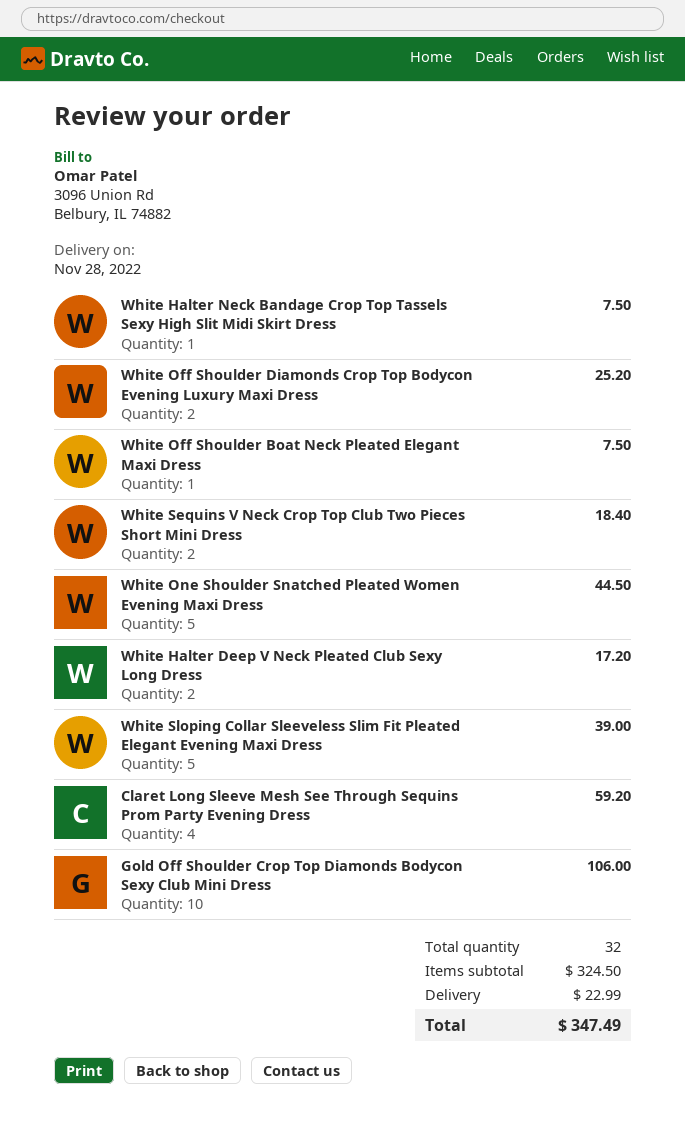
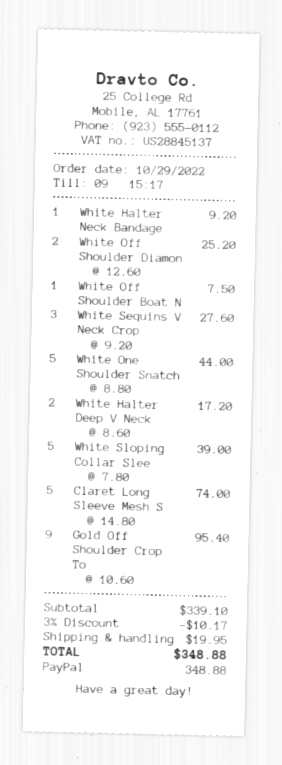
White Halter Neck Bandage Crop Top Tassels Sexy High Slit Midi Skirt Dress: 1 for 7.50 -> 1 for 9.20
White Sequins V Neck Crop Top Club Two Pieces Short Mini Dress: 2 for 18.40 -> 3 for 27.60
White One Shoulder Snatched Pleated Women Evening Maxi Dress: 5 for 44.50 -> 5 for 44.00
Claret Long Sleeve Mesh See Through Sequins Prom Party Evening Dress: 4 for 59.20 -> 5 for 74.00
Gold Off Shoulder Crop Top Diamonds Bodycon Sexy Club Mini Dress: 10 for 106.00 -> 9 for 95.40
subtotal: 324.50 -> 339.10
discount: none -> 3% = 10.17
shipping: 22.99 -> 19.95
total: 347.49 -> 348.88

